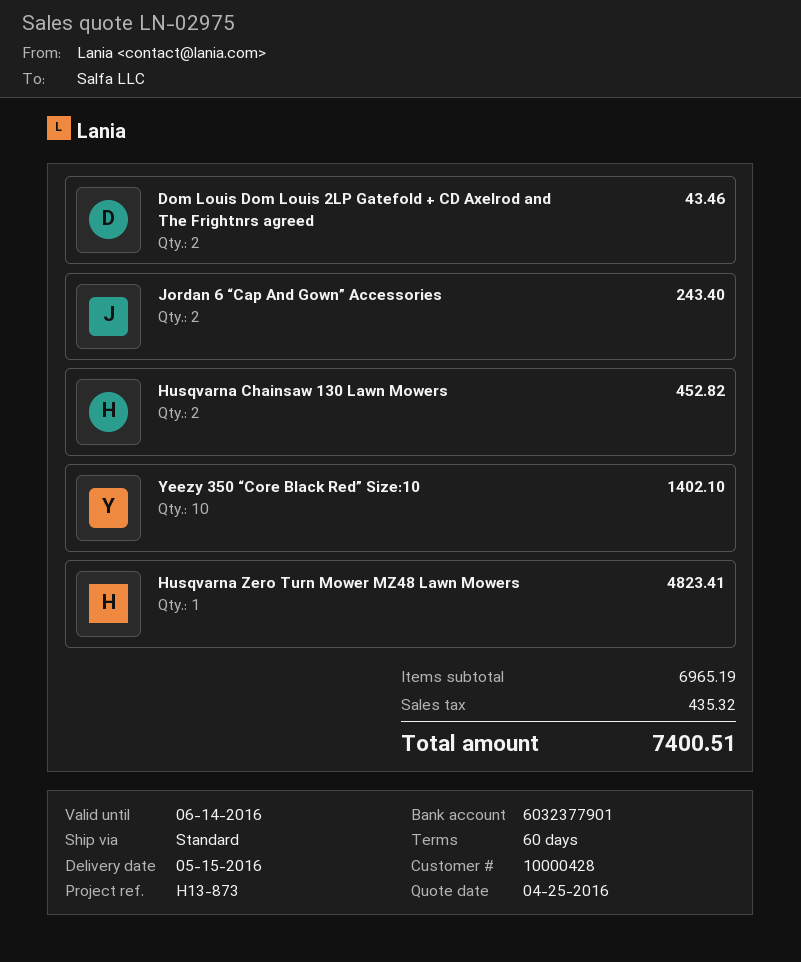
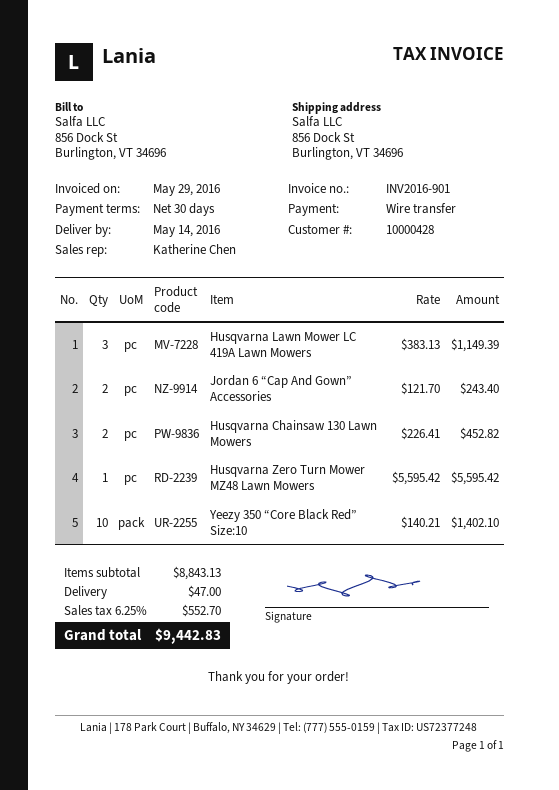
delivery date: 2016-05-15 -> 2016-05-14
payment terms: 60 days -> 30 days
Dom Louis Dom Louis 2LP Gatefold + CD Axelrod and The Frightnrs agreed: 2 for 43.46 -> none
Husqvarna Zero Turn Mower MZ48 Lawn Mowers: 1 for 4823.41 -> 1 for 5595.42
Husqvarna Lawn Mower LC 419A Lawn Mowers: none -> 3 for 1149.39
subtotal: 6965.19 -> 8843.13
shipping: none -> 47.00
tax: 435.32 -> 552.70
total: 7400.51 -> 9442.83

